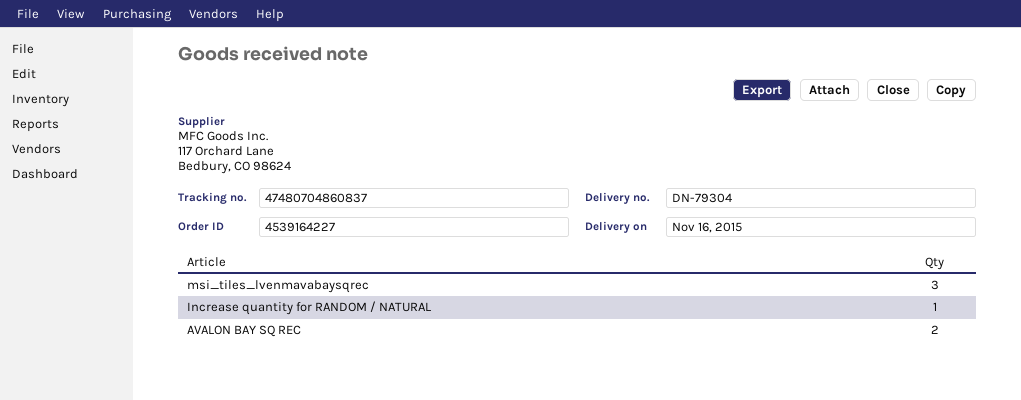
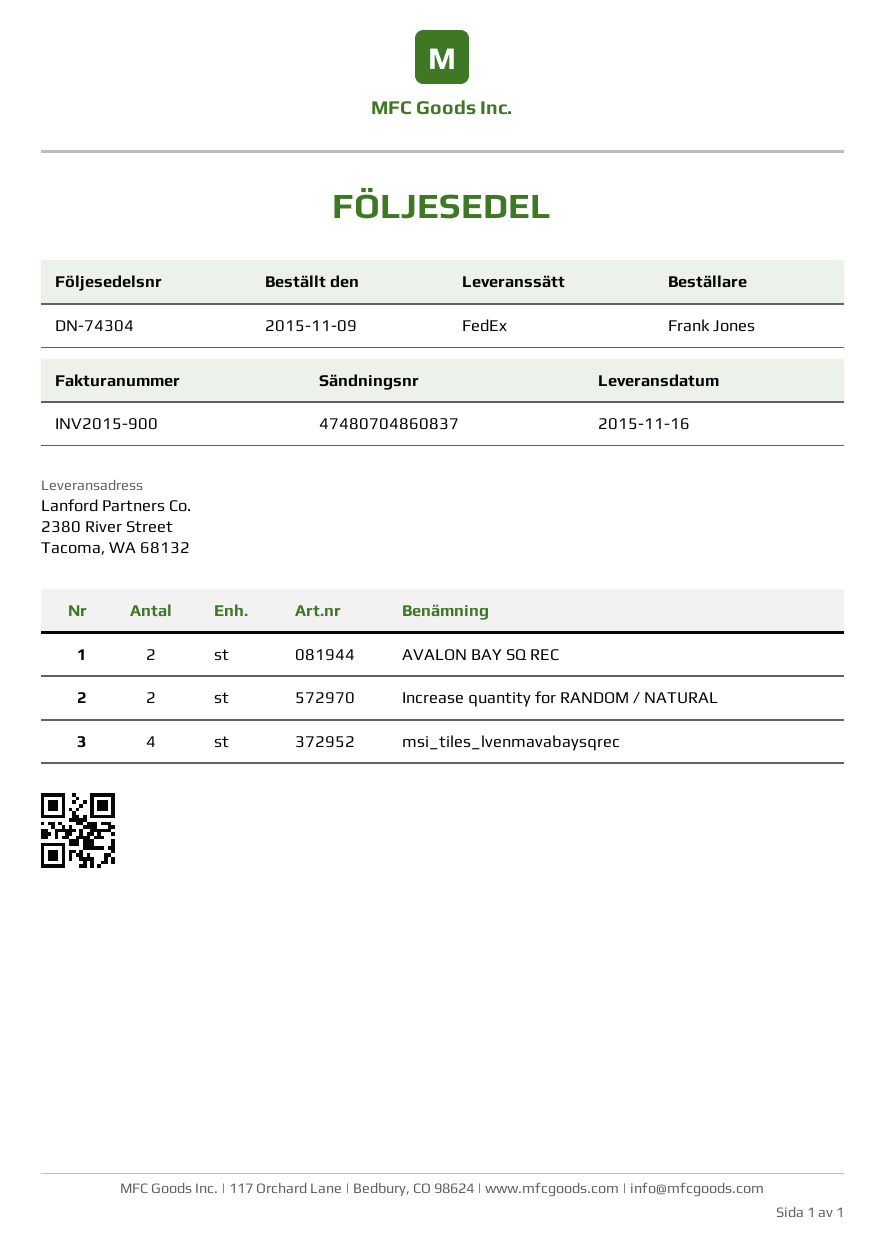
delivery note number: DN-79304 -> DN-74304
msi_tiles_lvenmavabaysqrec: 3 -> 4
Increase quantity for RANDOM / NATURAL: 1 -> 2

